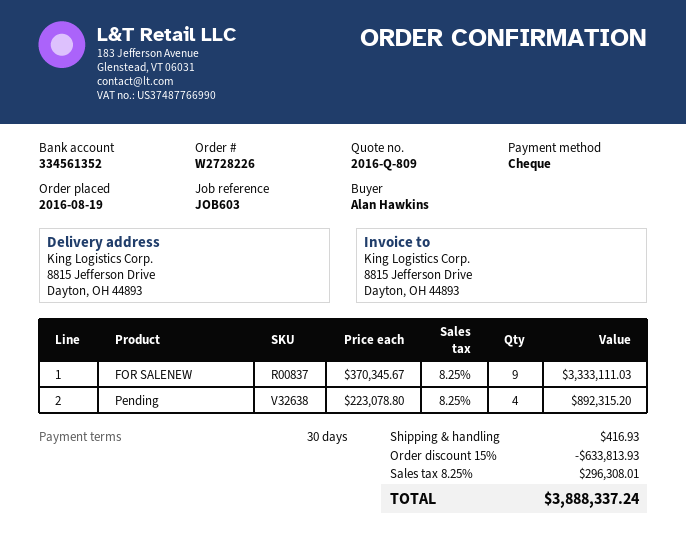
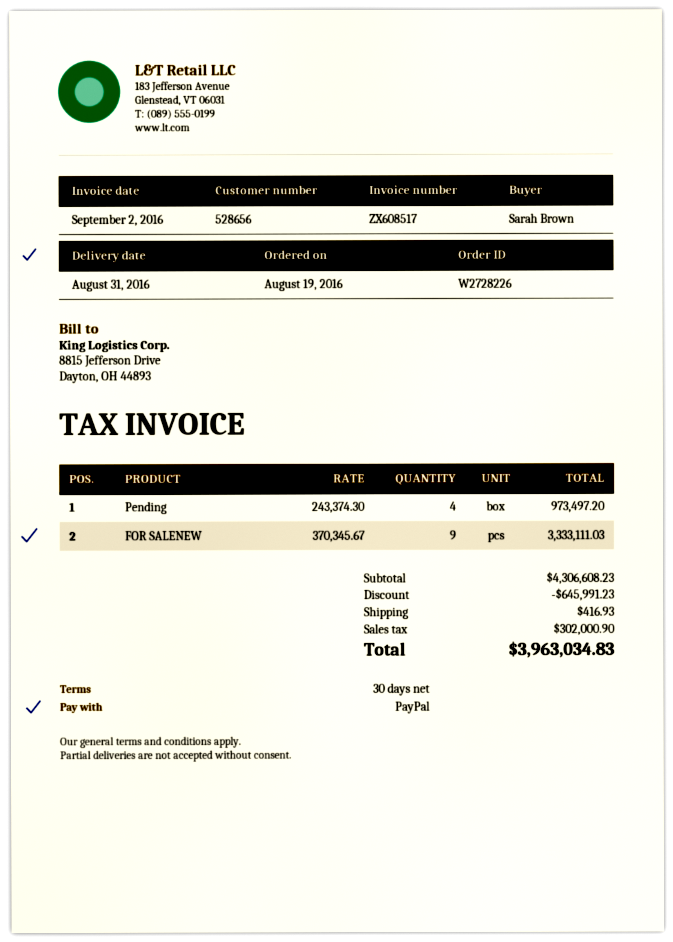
ordered by: Alan Hawkins -> Sarah Brown
payment method: cheque -> PayPal
Pending: 4 x 223078.80 = 892315.20 -> 4 x 243374.30 = 973497.20
discount: 633813.93 -> 645991.23
tax: 296308.01 -> 302000.90
total: 3888337.24 -> 3963034.83

